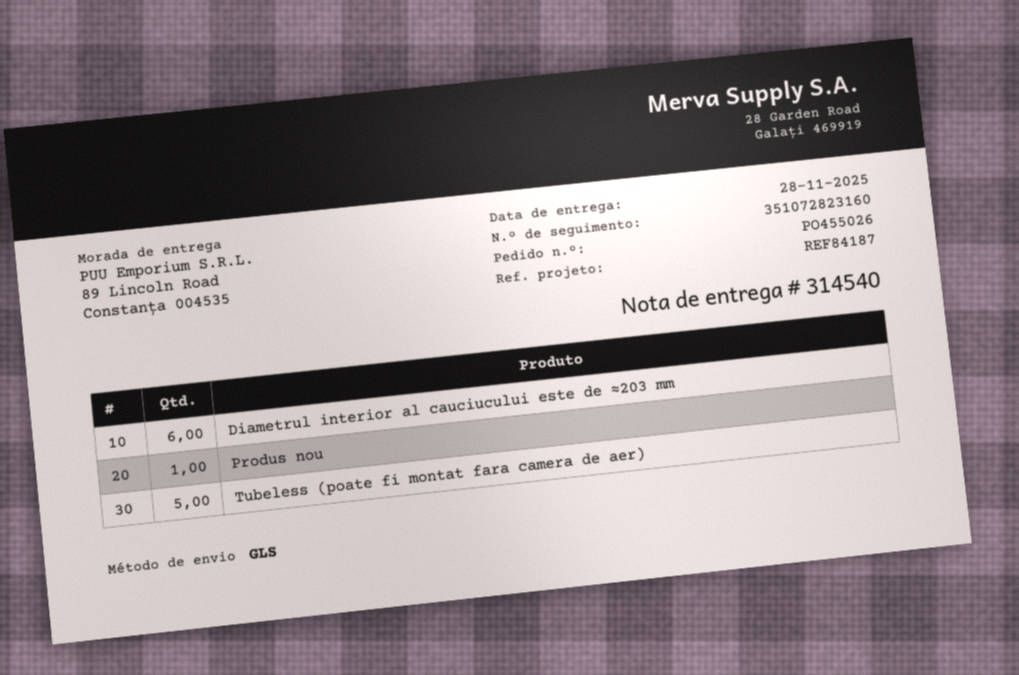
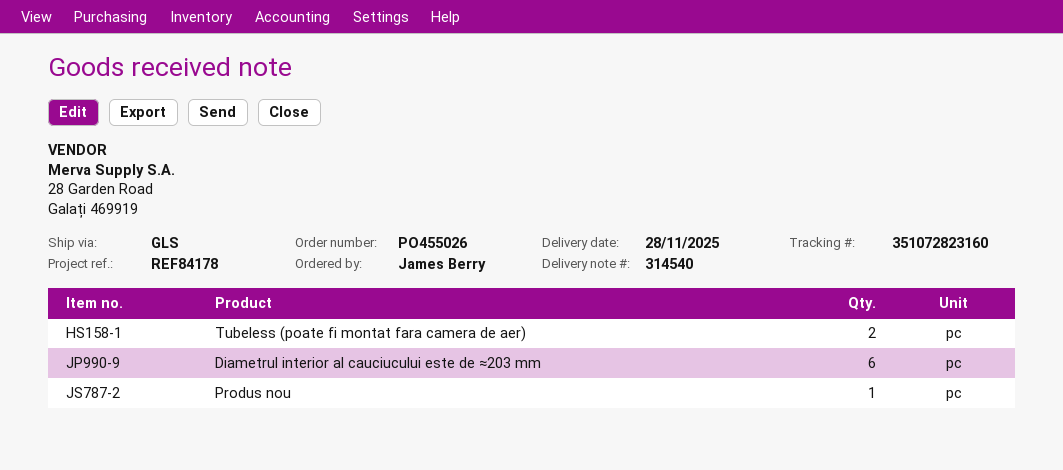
reference: REF84187 -> REF84178
Tubeless (poate fi montat fara camera de aer): 5 -> 2

